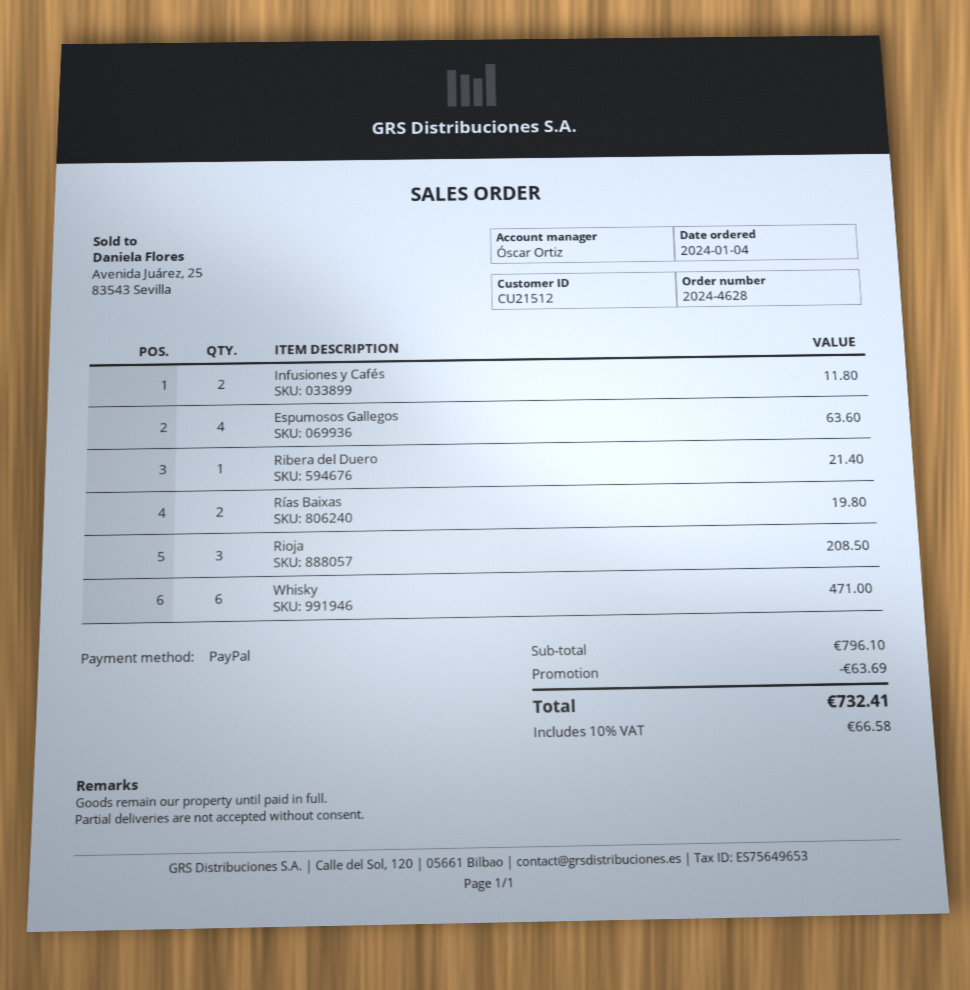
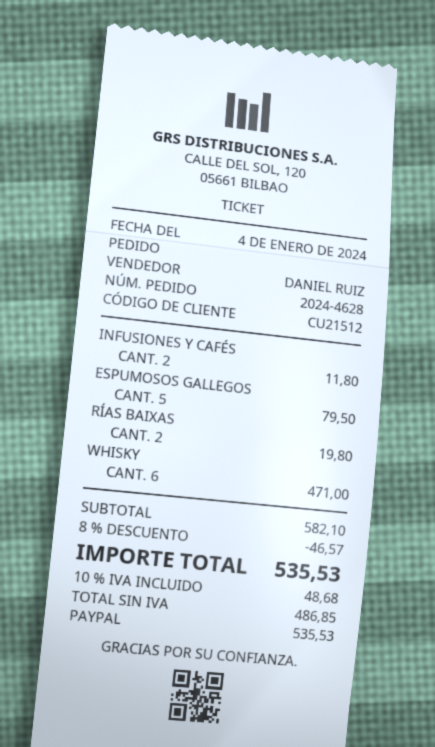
sales rep: Óscar Ortiz -> DANIEL RUIZ
Espumosos Gallegos: 4 for 63.60 -> 5 for 79.50
Ribera del Duero: 1 for 21.40 -> none
Rioja: 3 for 208.50 -> none
subtotal: 796.10 -> 582.10
discount: 63.69 -> 46.57
tax: 10% = 66.58 -> 10% = 48.68
total: 732.41 -> 535.53

